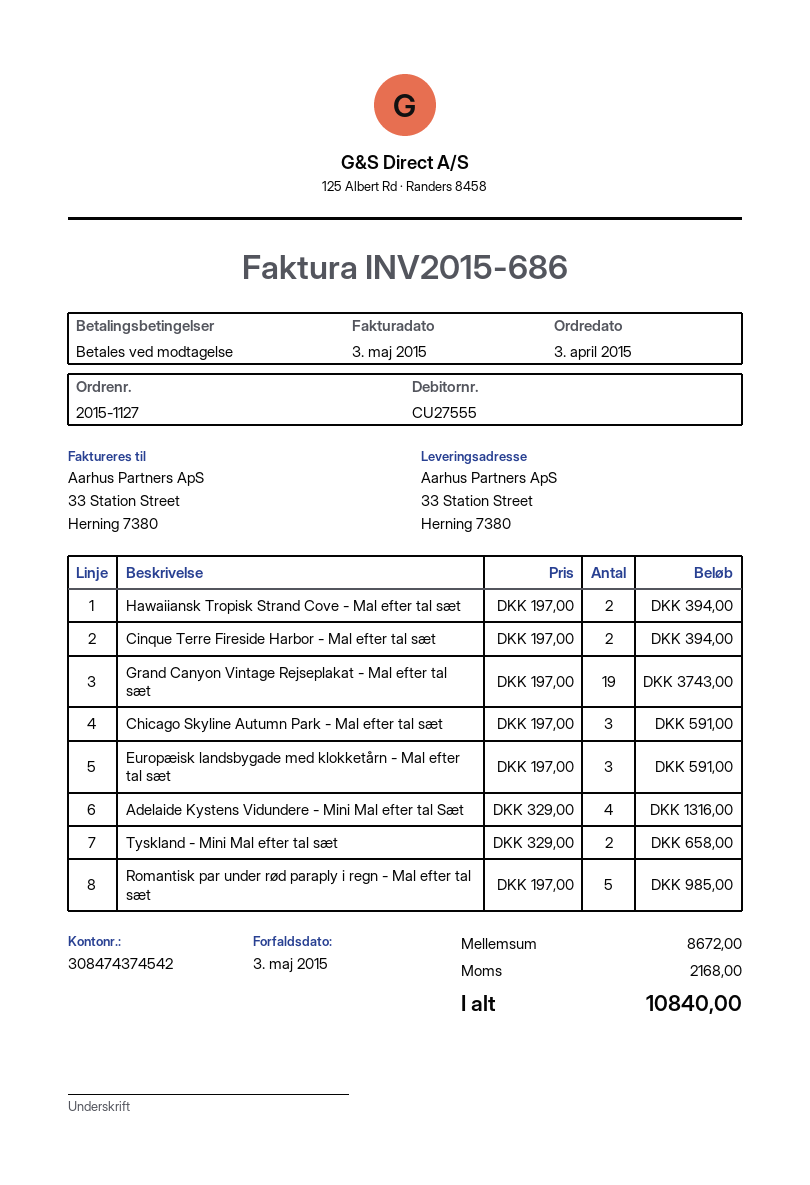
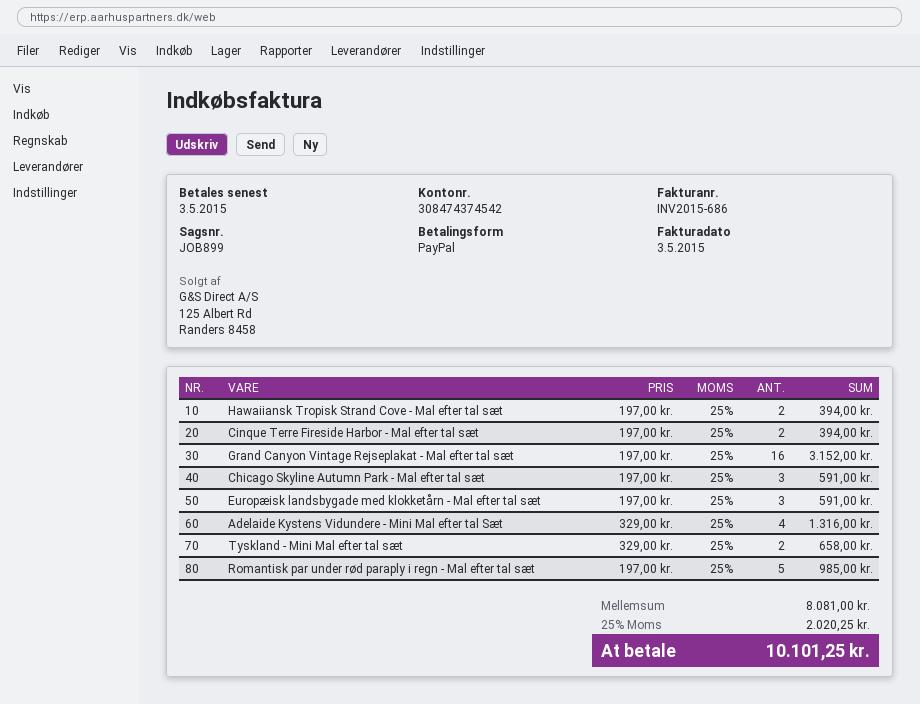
Grand Canyon Vintage Rejseplakat - Mal efter tal sæt: 19 x 197.00 = 3743.00 -> 16 x 197.00 = 3152.00
subtotal: 8672.00 -> 8081.00
tax: 2168.00 -> 2020.25
total: 10840.00 -> 10101.25

